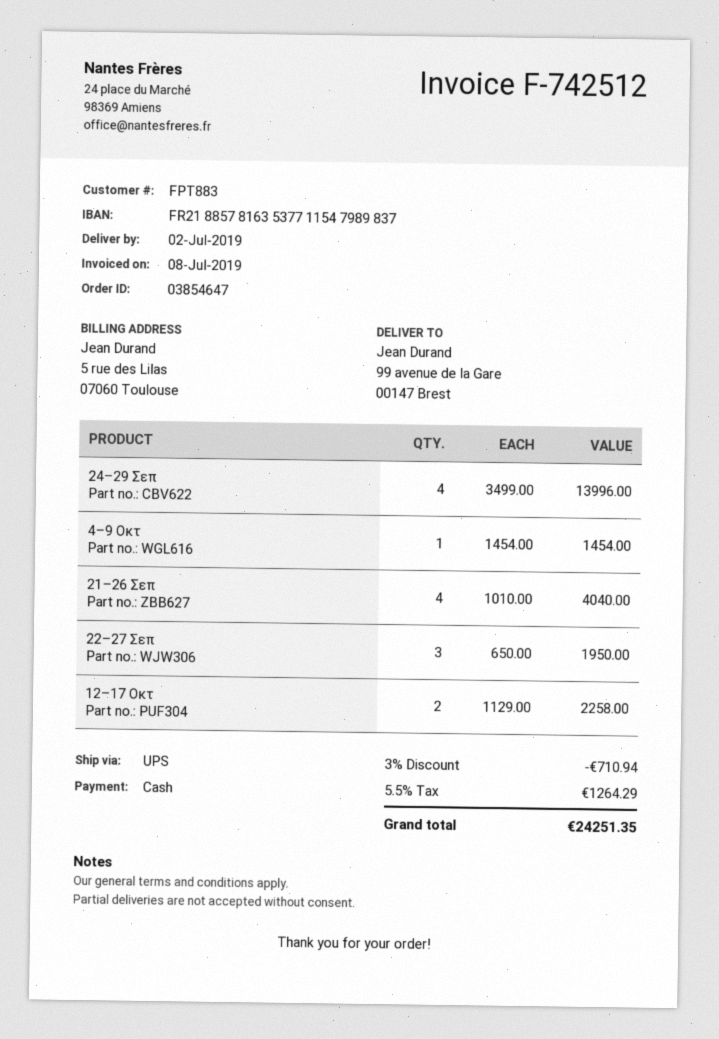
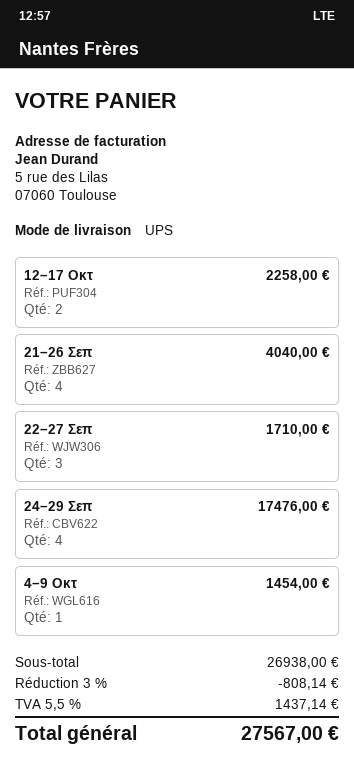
24–29 Σεπ: 4 for 13996.00 -> 4 for 17476.00
22–27 Σεπ: 3 for 1950.00 -> 3 for 1710.00
discount: 3% = 710.94 -> 3% = 808.14
tax: 5.5% = 1264.29 -> 5.5% = 1437.14
total: 24251.35 -> 27567.00

